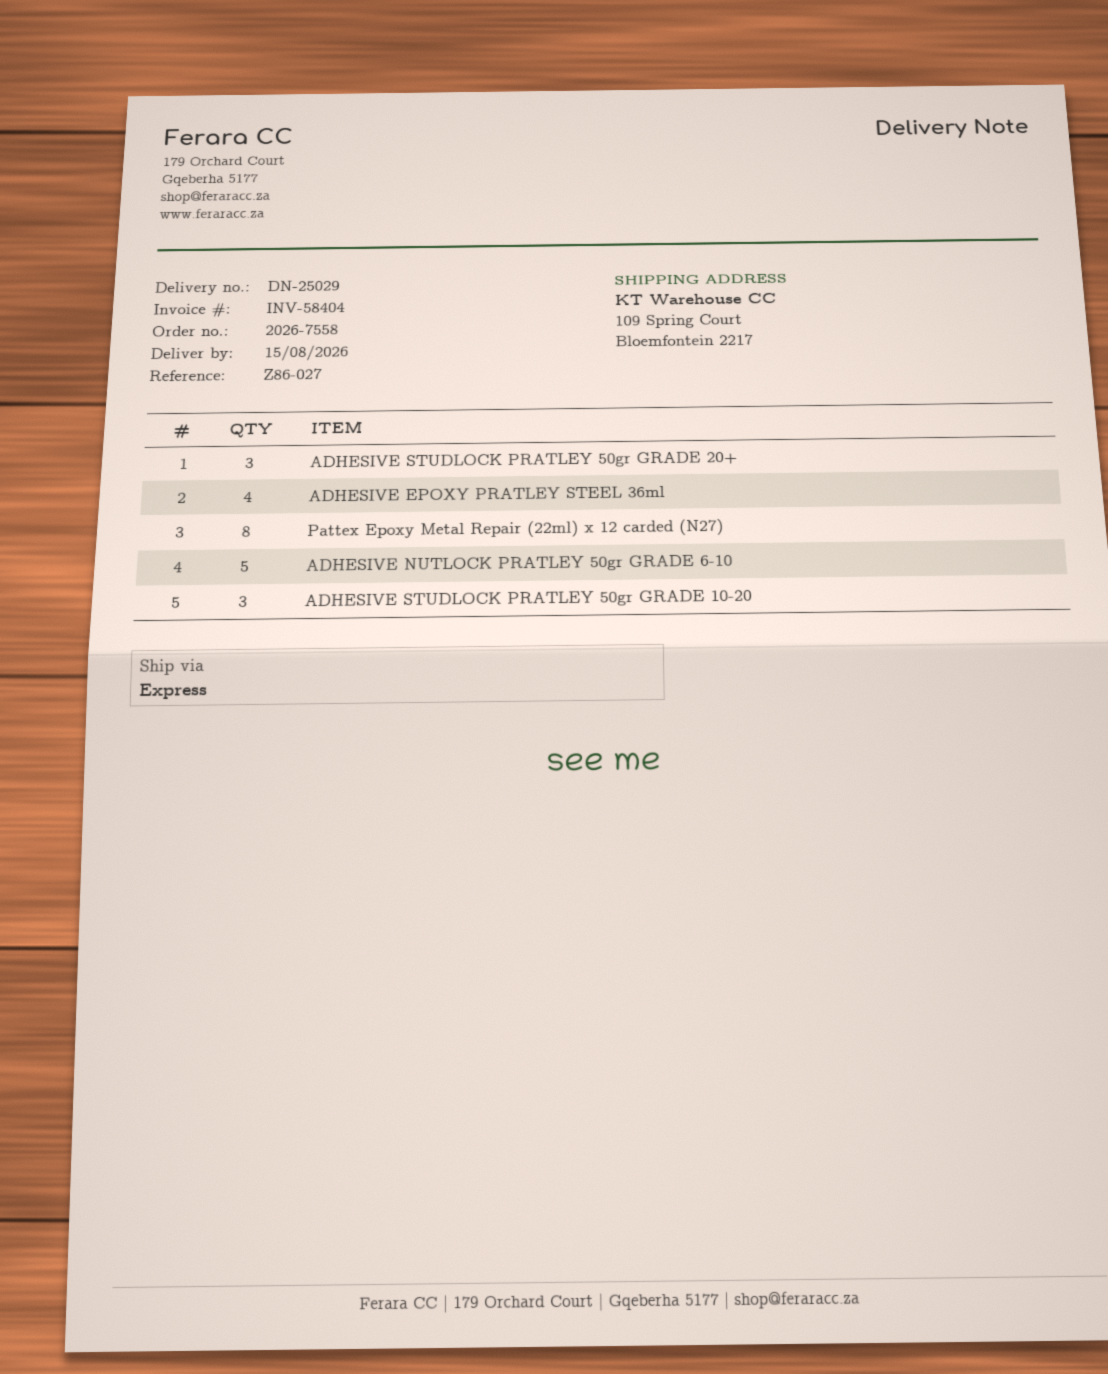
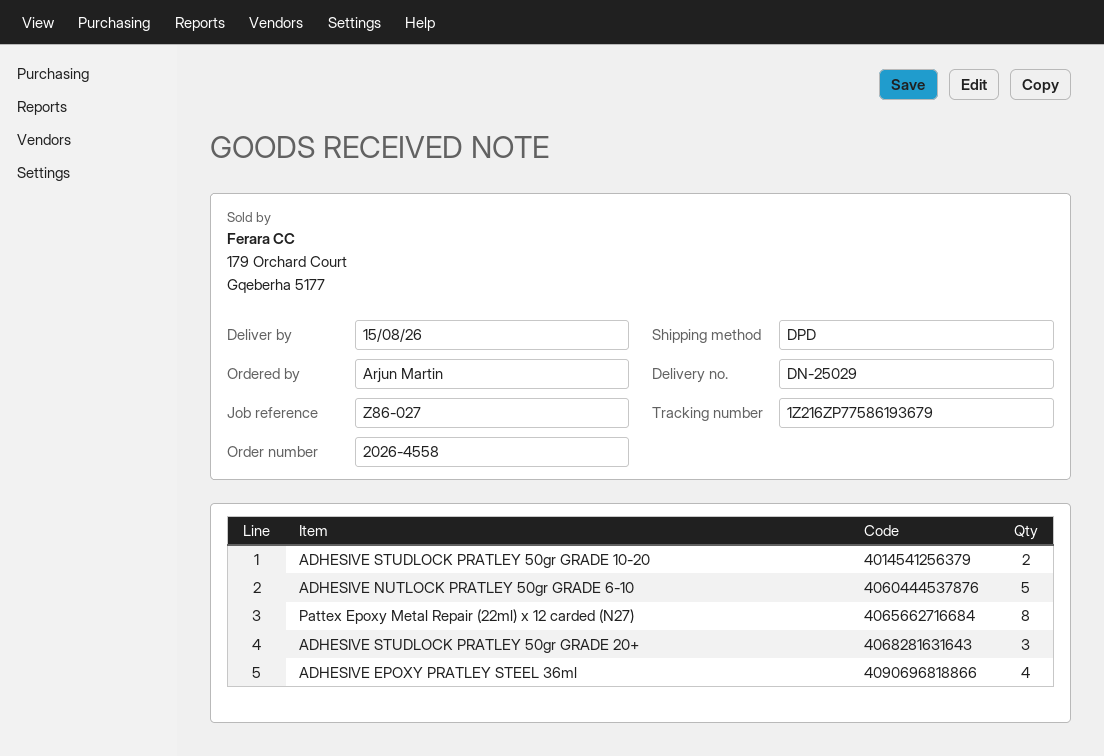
order number: 2026-7558 -> 2026-4558
shipping method: express -> DPD
ADHESIVE STUDLOCK PRATLEY 50gr GRADE 10-20: 3 -> 2

